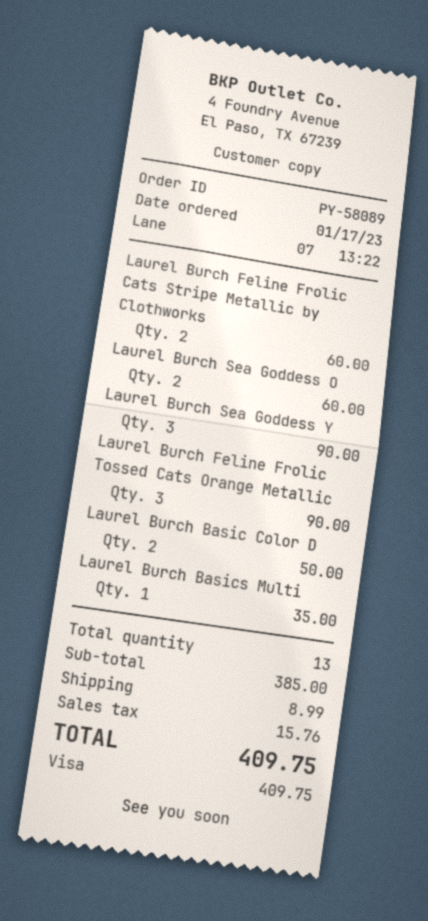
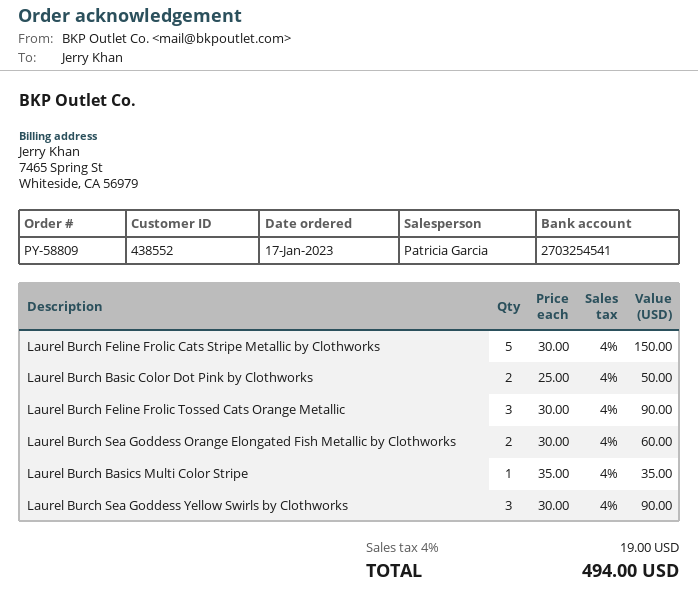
order number: PY-58089 -> PY-58809
Laurel Burch Feline Frolic Cats Stripe Metallic by Clothworks: 2 for 60.00 -> 5 for 150.00
shipping: 8.99 -> none
tax: 15.76 -> 19.00
total: 409.75 -> 494.00

